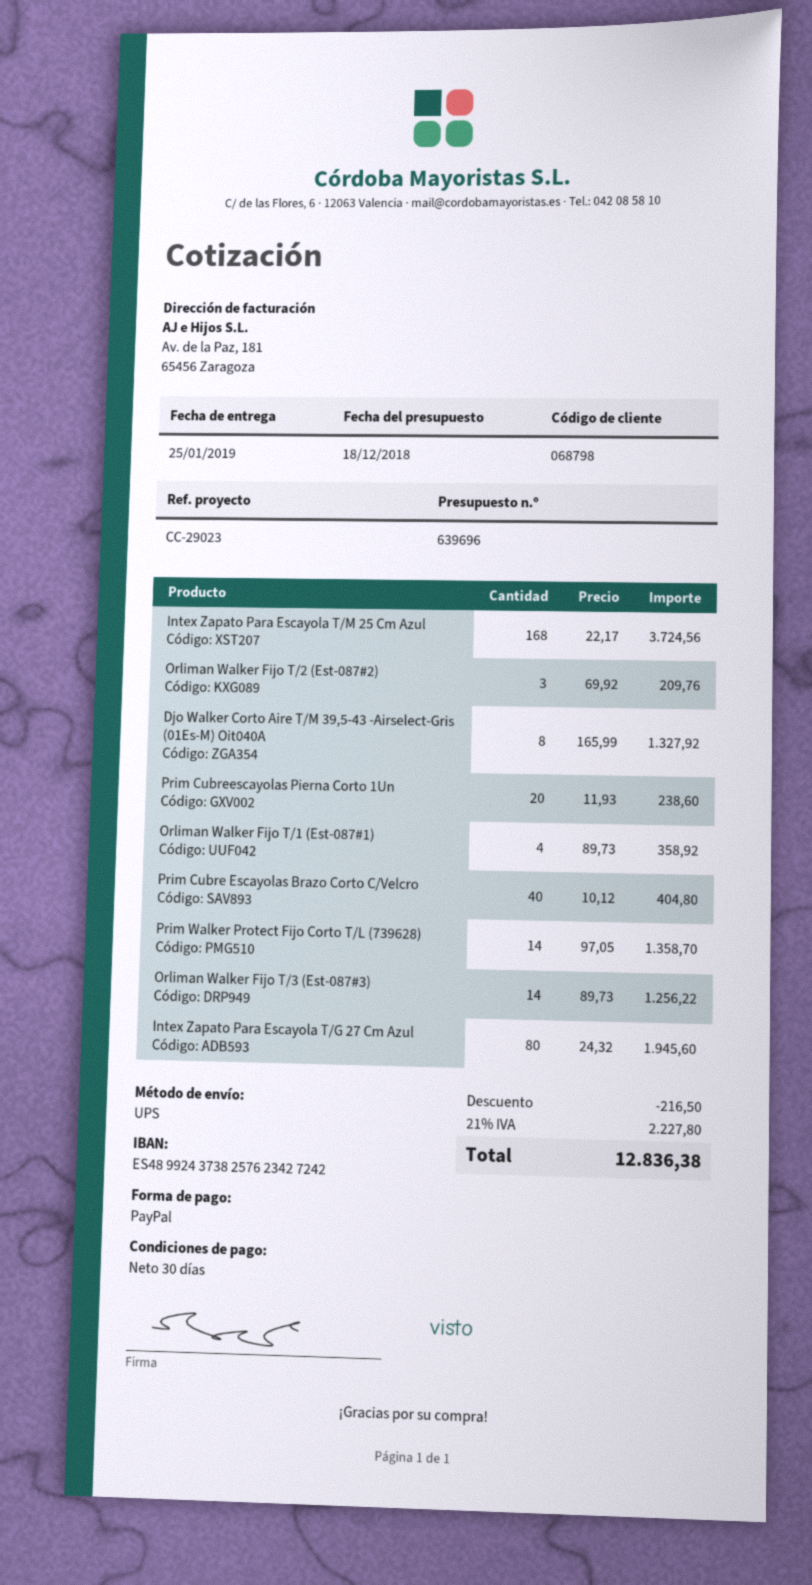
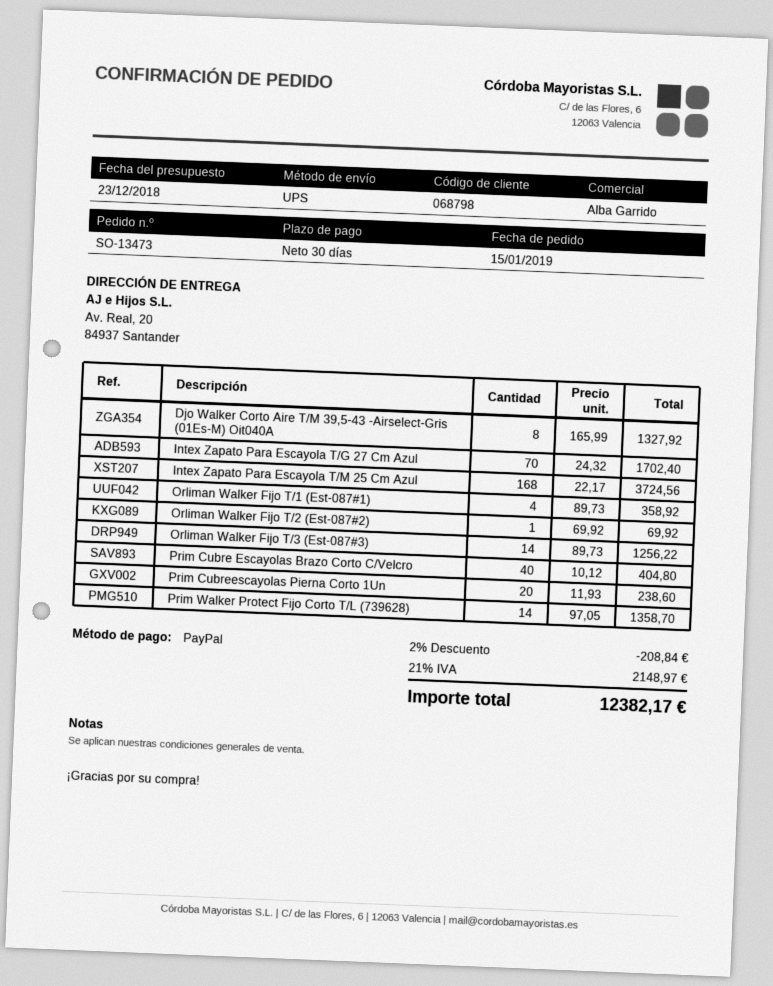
quote date: 2018-12-18 -> 2018-12-23
Orliman Walker Fijo T/2 (Est-087#2): 3 x 69.92 = 209.76 -> 1 x 69.92 = 69.92
Intex Zapato Para Escayola T/G 27 Cm Azul: 80 x 24.32 = 1945.60 -> 70 x 24.32 = 1702.40
discount: 216.50 -> 208.84
tax: 21% = 2227.80 -> 21% = 2148.97
total: 12836.38 -> 12382.17

